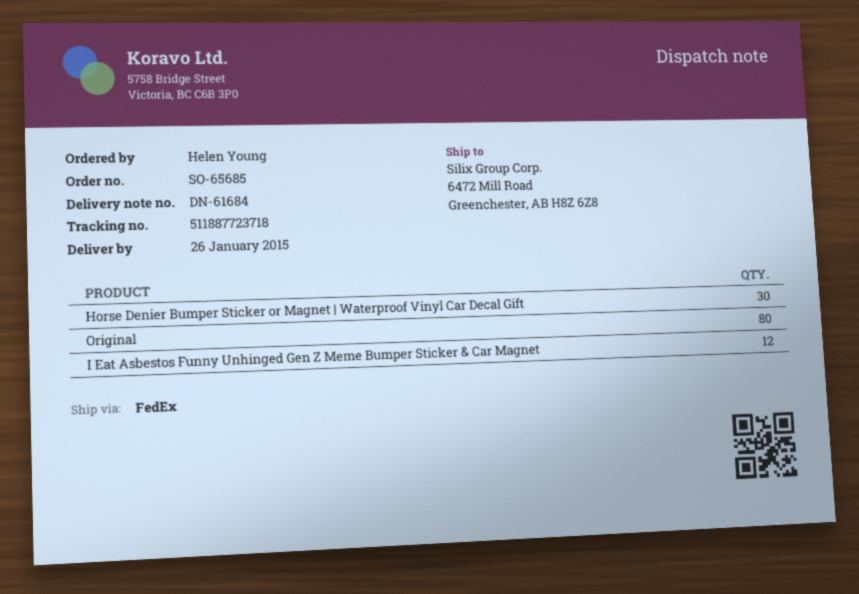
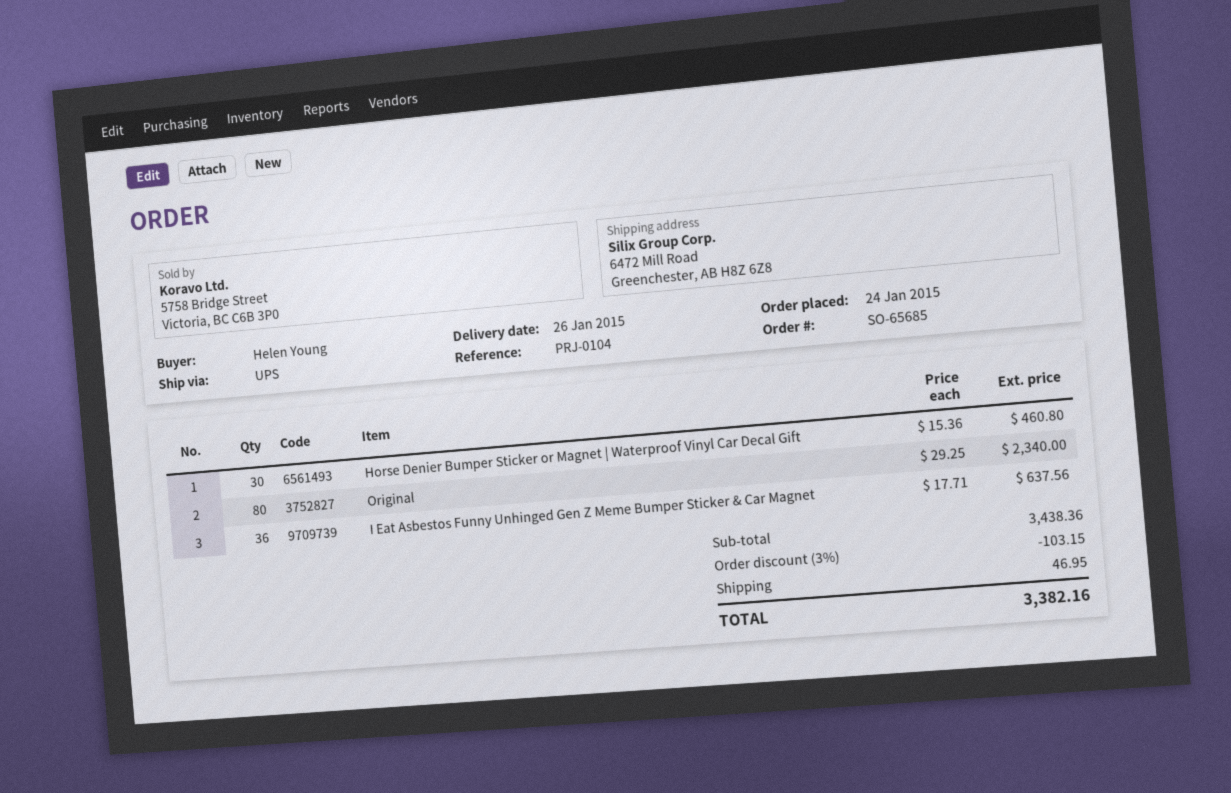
shipping method: FedEx -> UPS
I Eat Asbestos Funny Unhinged Gen Z Meme Bumper Sticker & Car Magnet: 12 -> 36

